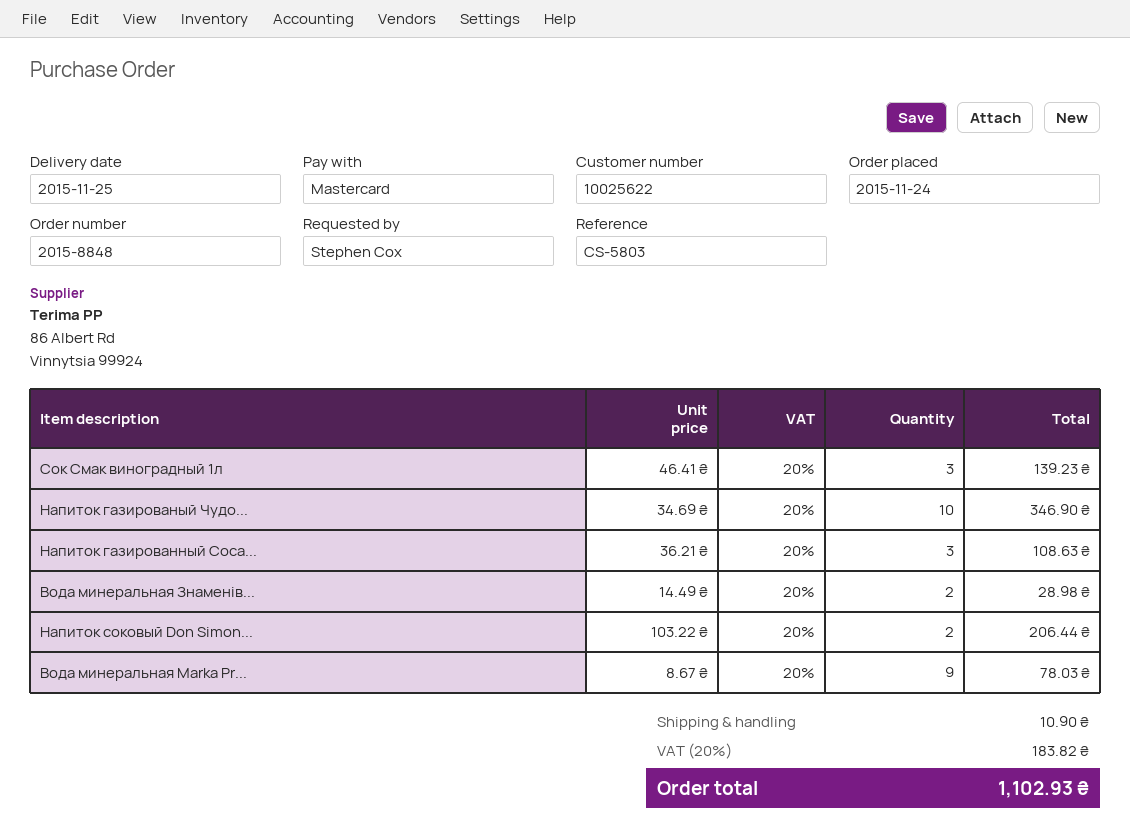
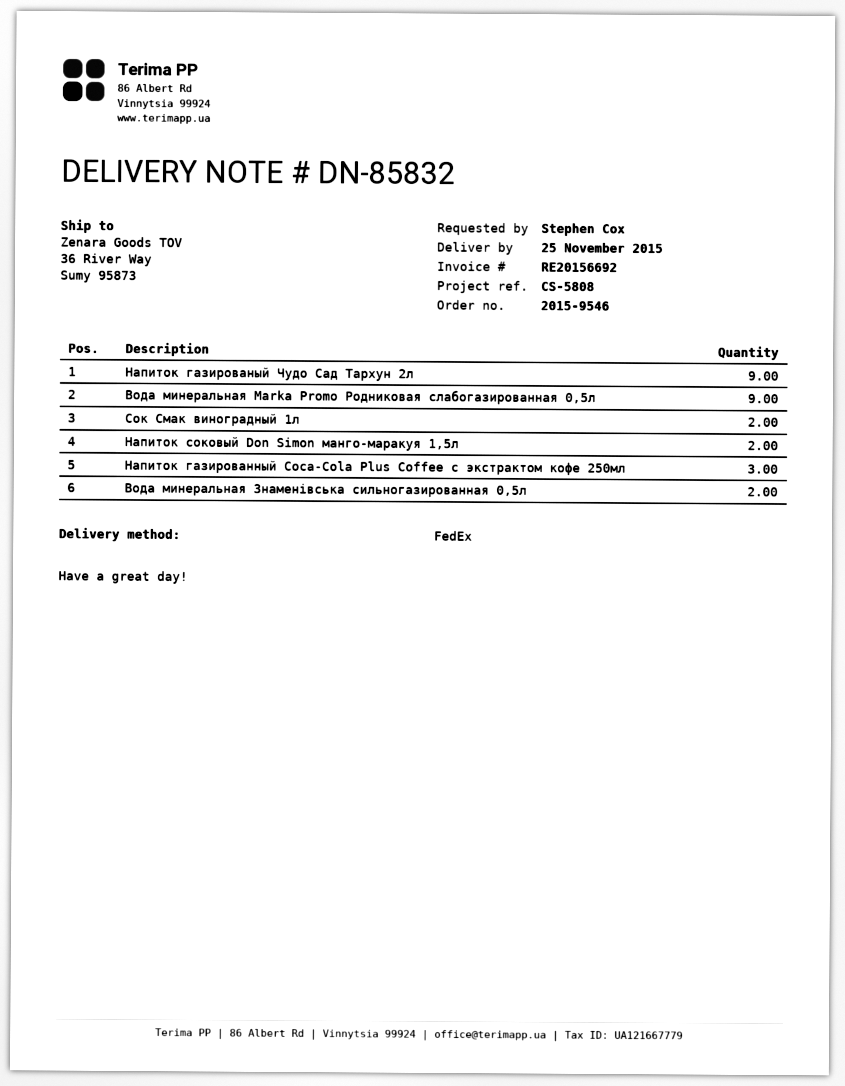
order number: 2015-8848 -> 2015-9546
reference: CS-5803 -> CS-5808
Сок Смак виноградный 1л: 3 -> 2
Напиток газированый Чудо...: 10 -> 9

